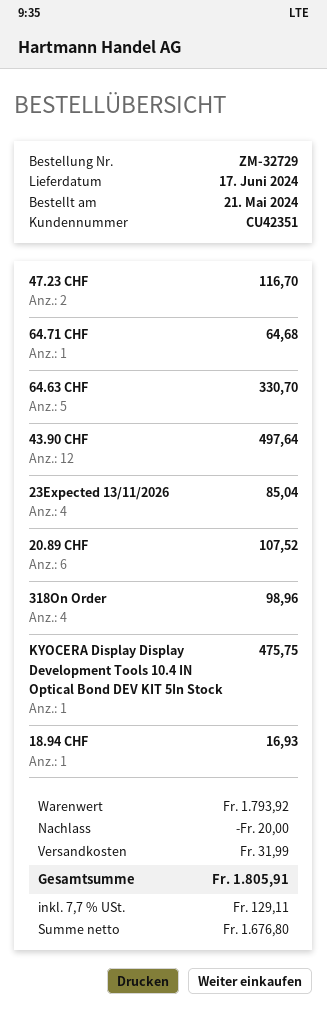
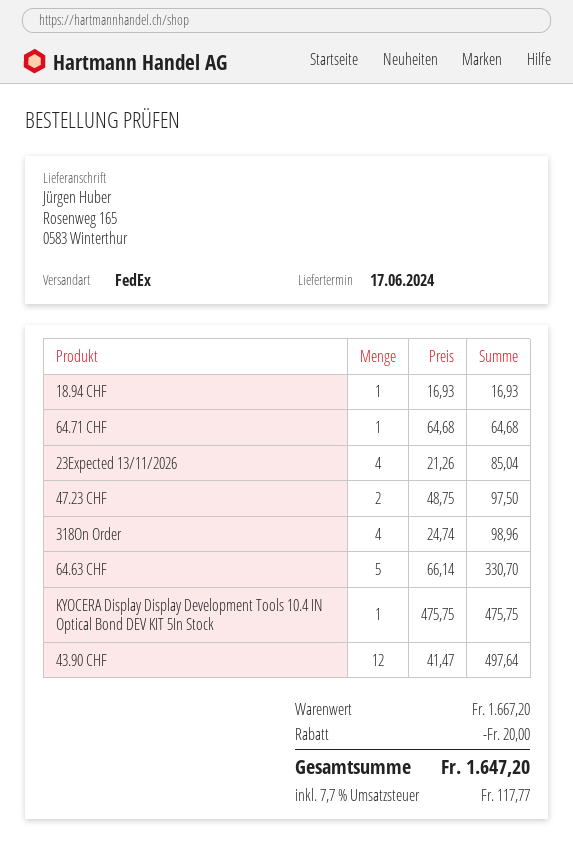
47.23 CHF: 2 for 116.70 -> 2 for 97.50
20.89 CHF: 6 for 107.52 -> none
subtotal: 1793.92 -> 1667.20
shipping: 31.99 -> none
tax: 7.7% = 129.11 -> 7.7% = 117.77
total: 1805.91 -> 1647.20

